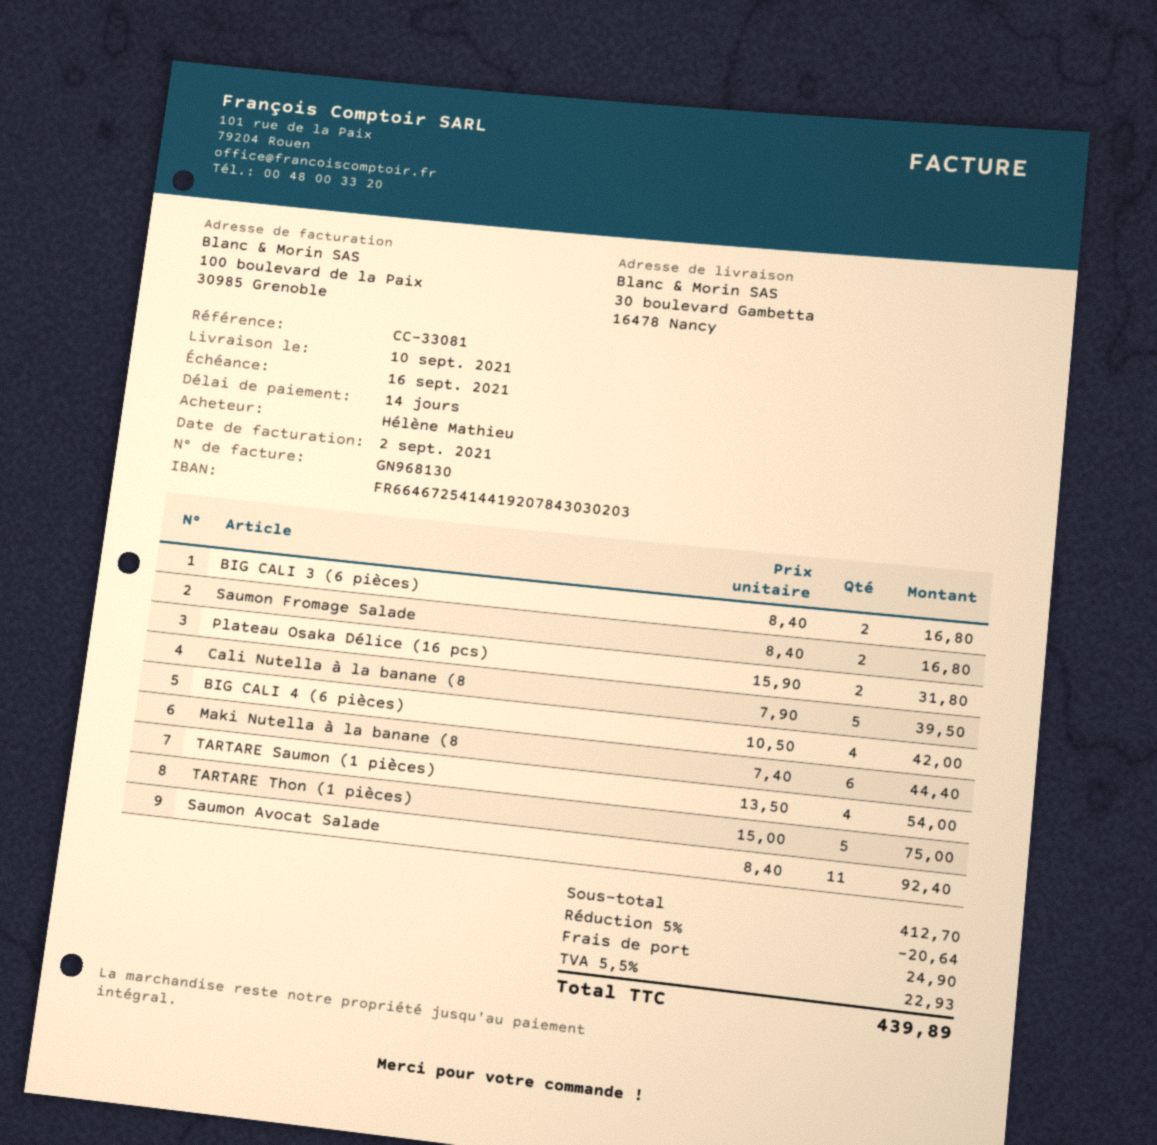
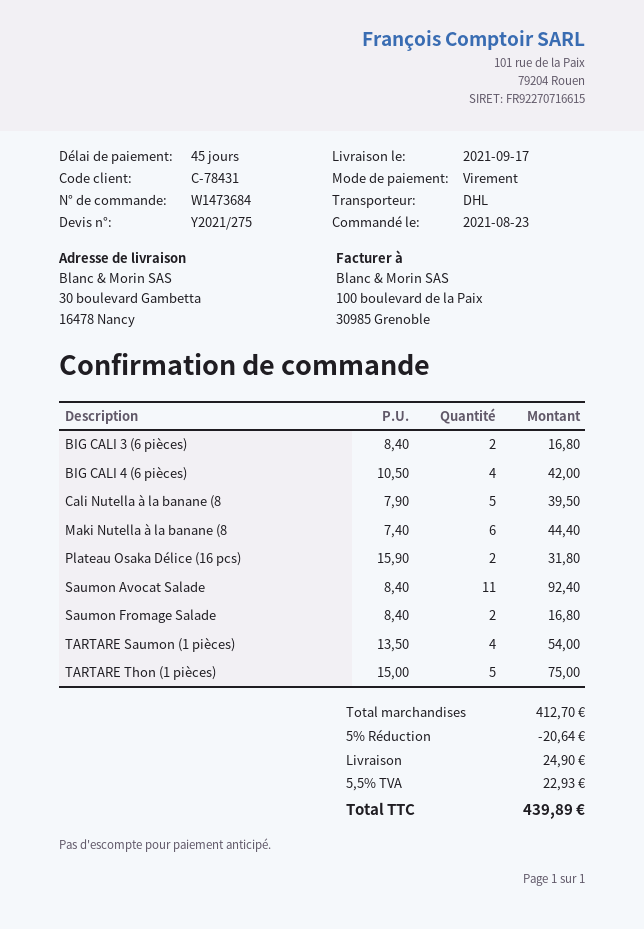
delivery date: 2021-09-10 -> 2021-09-17
payment terms: 14 days -> 45 days

